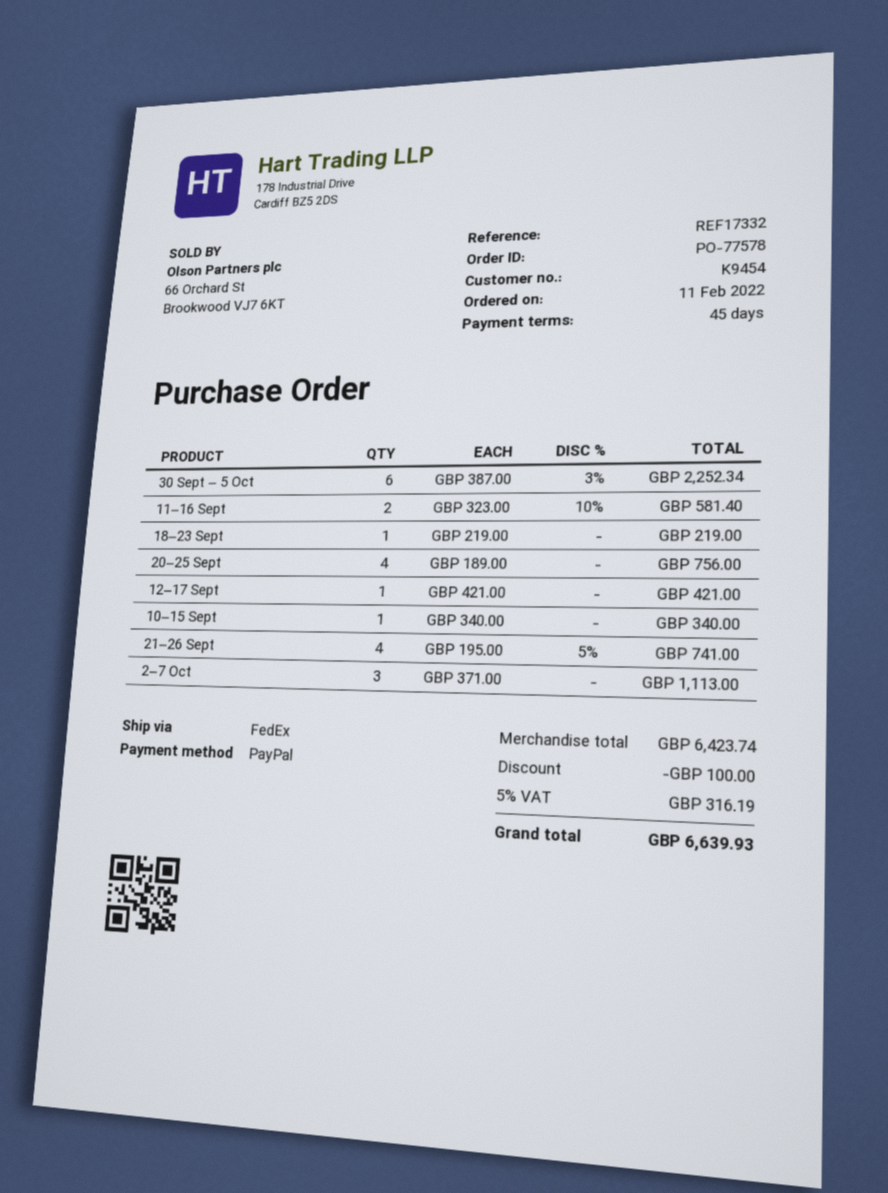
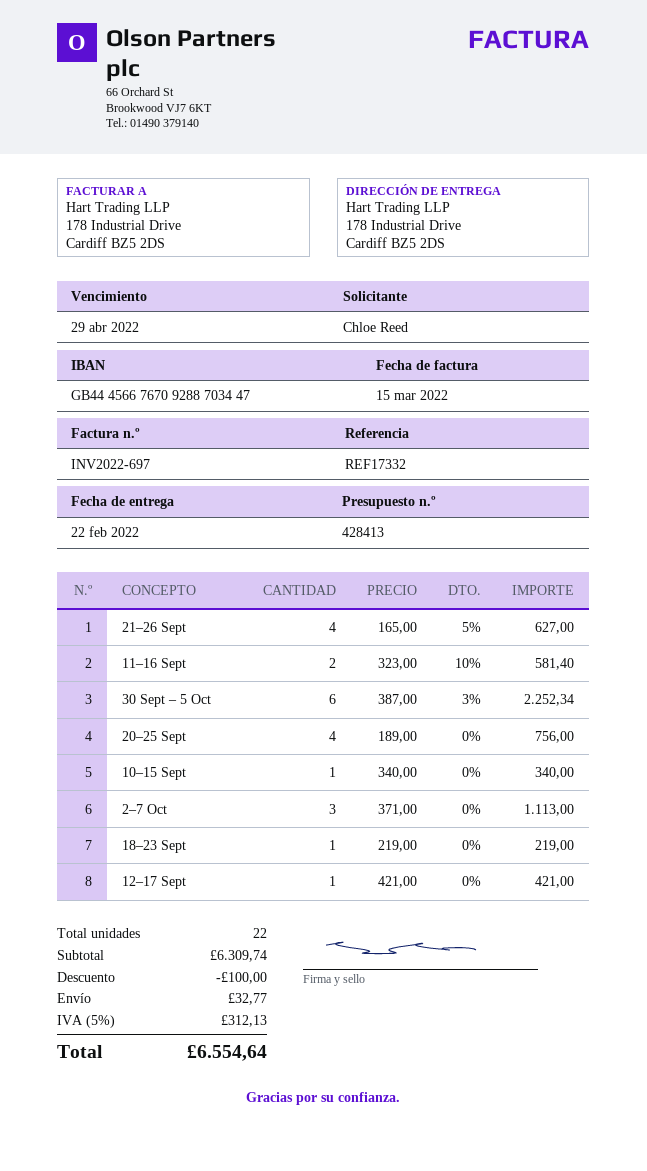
21–26 Sept: 4 x 195.00 - 5% = 741.00 -> 4 x 165.00 - 5% = 627.00
subtotal: 6423.74 -> 6309.74
shipping: none -> 32.77
tax: 5% = 316.19 -> 5% = 312.13
total: 6639.93 -> 6554.64

